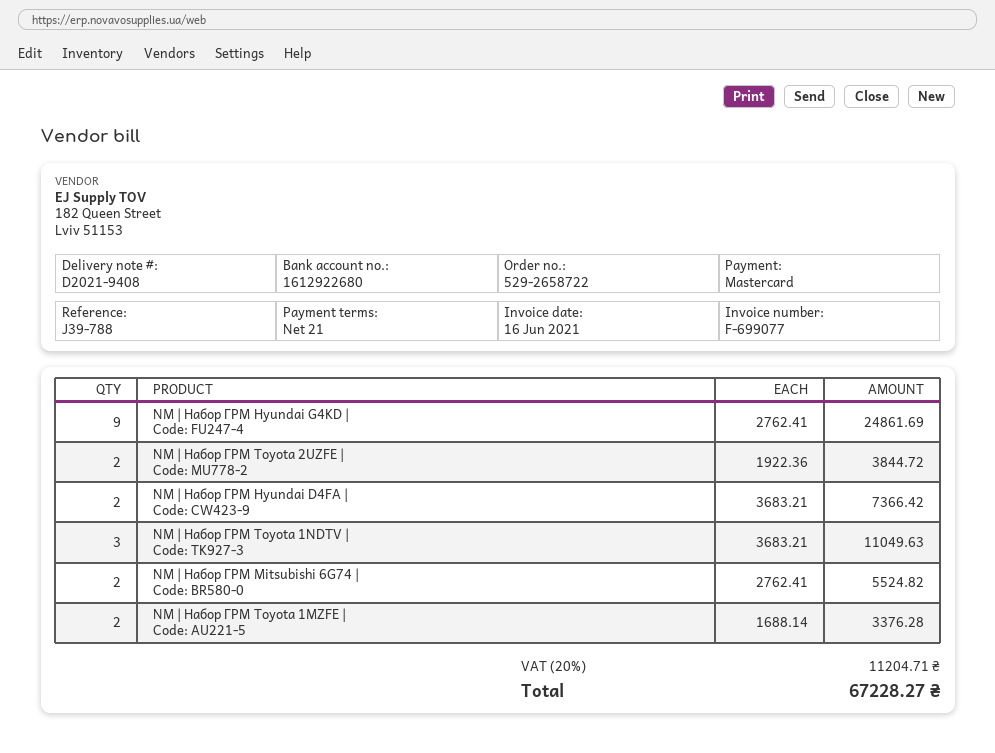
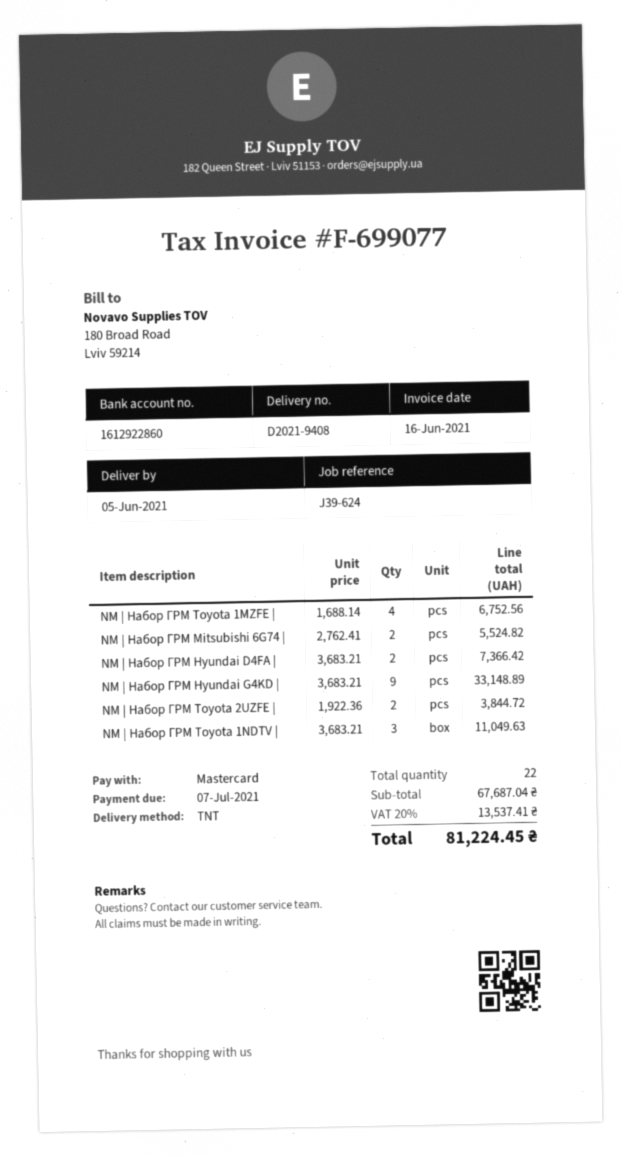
reference: J39-788 -> J39-624
bank account: 1612922680 -> 1612922860
NM | Набор ГРМ Hyundai G4KD |: 9 x 2762.41 = 24861.69 -> 9 x 3683.21 = 33148.89
NM | Набор ГРМ Toyota 1MZFE |: 2 x 1688.14 = 3376.28 -> 4 x 1688.14 = 6752.56
tax: 20% = 11204.71 -> 20% = 13537.41
total: 67228.27 -> 81224.45

